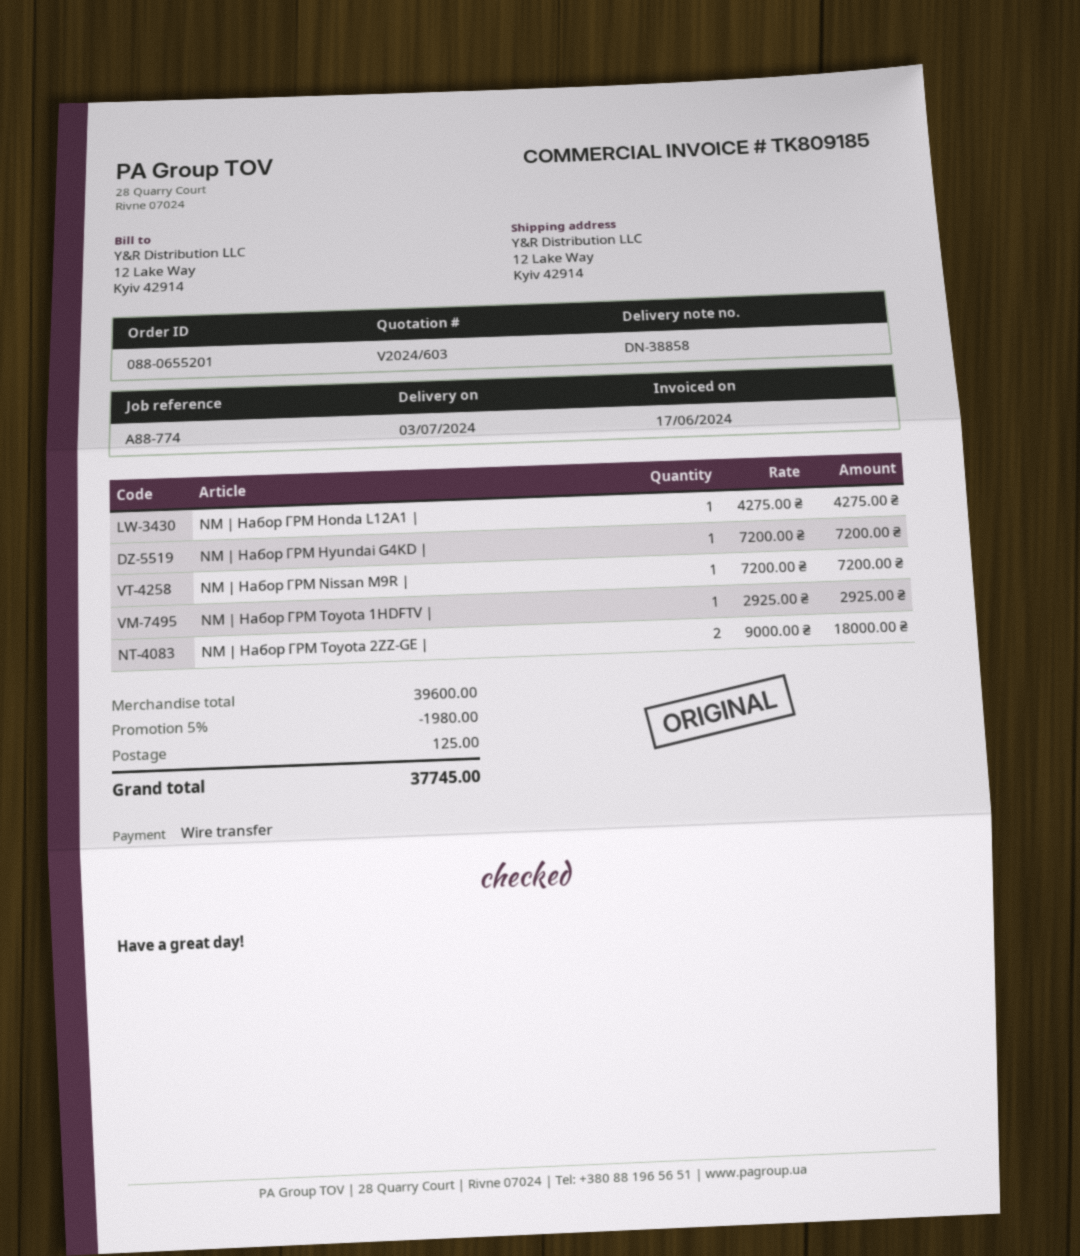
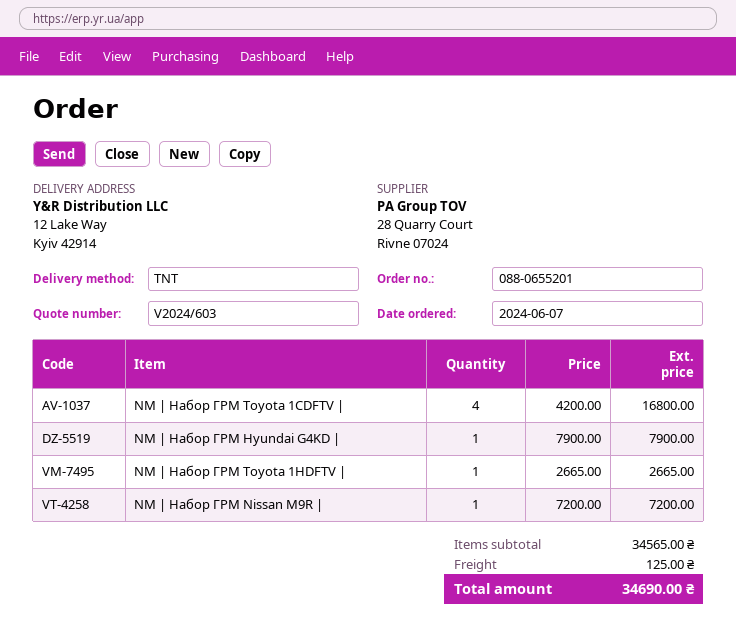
NM | Набор ГРМ Honda L12A1 |: 1 x 4275.00 = 4275.00 -> none
NM | Набор ГРМ Hyundai G4KD |: 1 x 7200.00 = 7200.00 -> 1 x 7900.00 = 7900.00
NM | Набор ГРМ Toyota 1HDFTV |: 1 x 2925.00 = 2925.00 -> 1 x 2665.00 = 2665.00
NM | Набор ГРМ Toyota 2ZZ-GE |: 2 x 9000.00 = 18000.00 -> none
NM | Набор ГРМ Toyota 1CDFTV |: none -> 4 x 4200.00 = 16800.00
subtotal: 39600.00 -> 34565.00
discount: 5% = 1980.00 -> none
total: 37745.00 -> 34690.00

